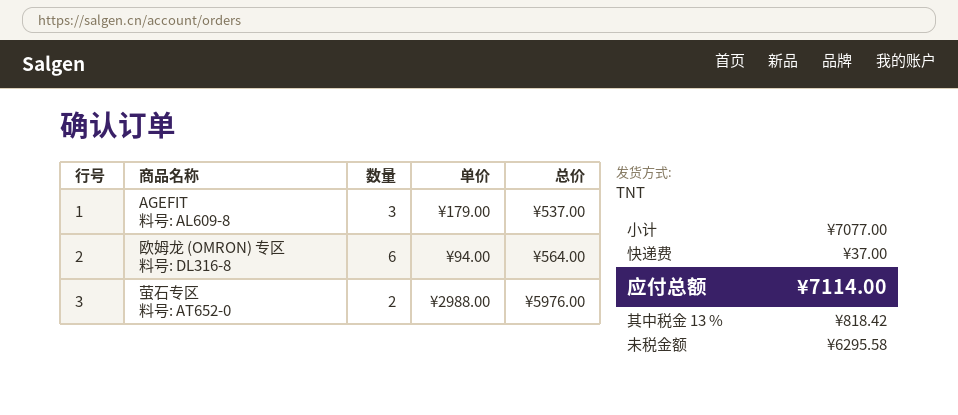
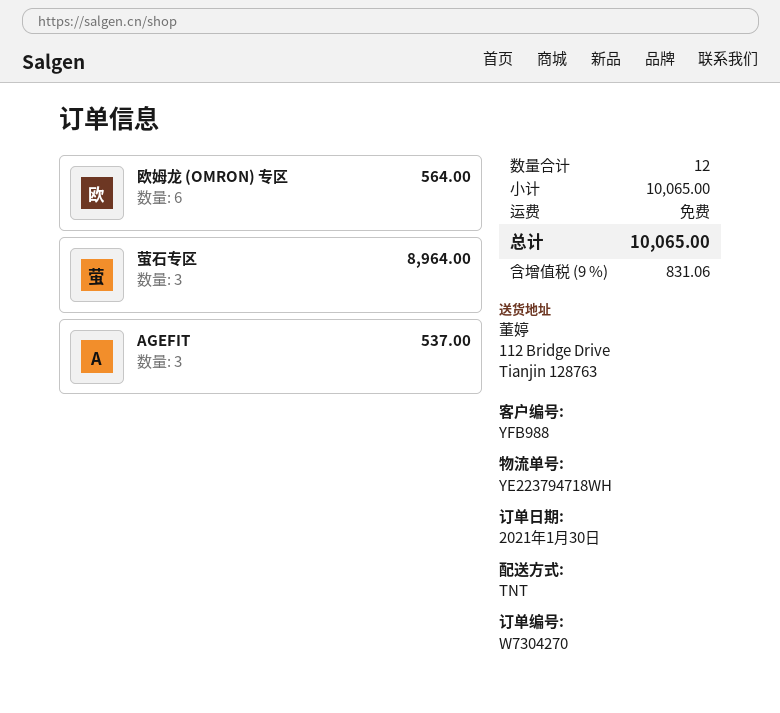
萤石专区: 2 for 5976.00 -> 3 for 8964.00
subtotal: 7077.00 -> 10065.00
shipping: 37.00 -> 0.00
tax: 13% = 818.42 -> 9% = 831.06
total: 7114.00 -> 10065.00

